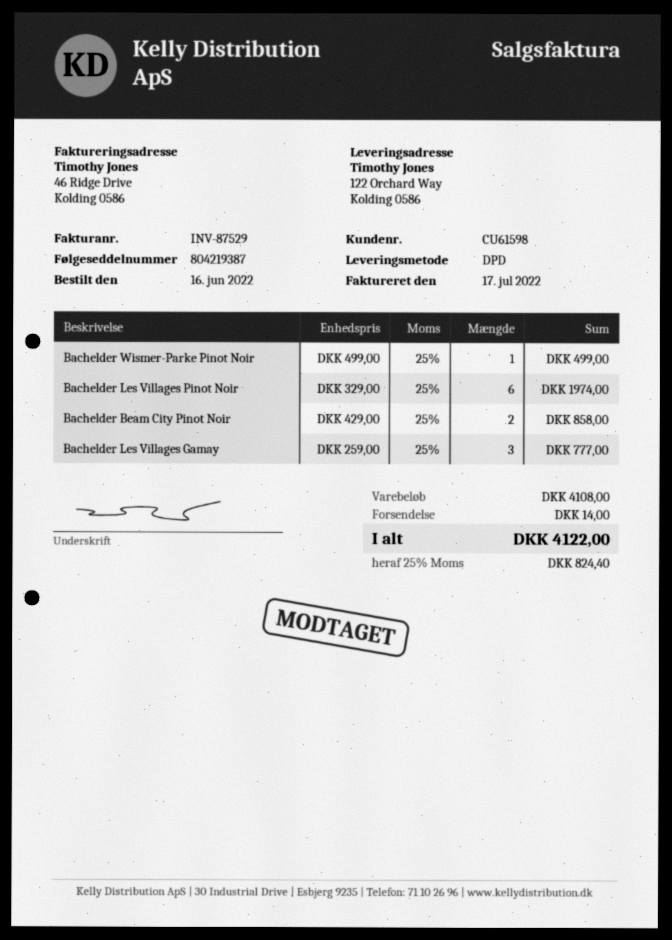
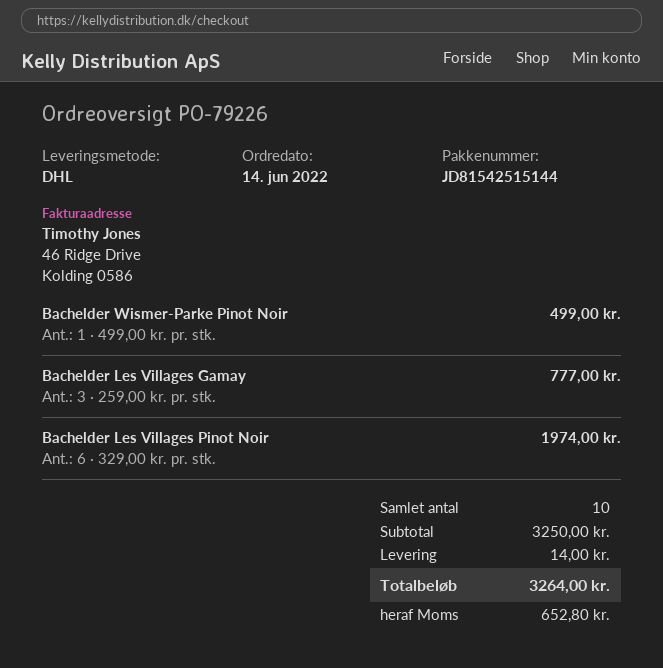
order date: 2022-06-16 -> 2022-06-14
shipping method: DPD -> DHL
Bachelder Beam City Pinot Noir: 2 x 429.00 = 858.00 -> none
subtotal: 4108.00 -> 3250.00
tax: 824.40 -> 652.80
total: 4122.00 -> 3264.00

